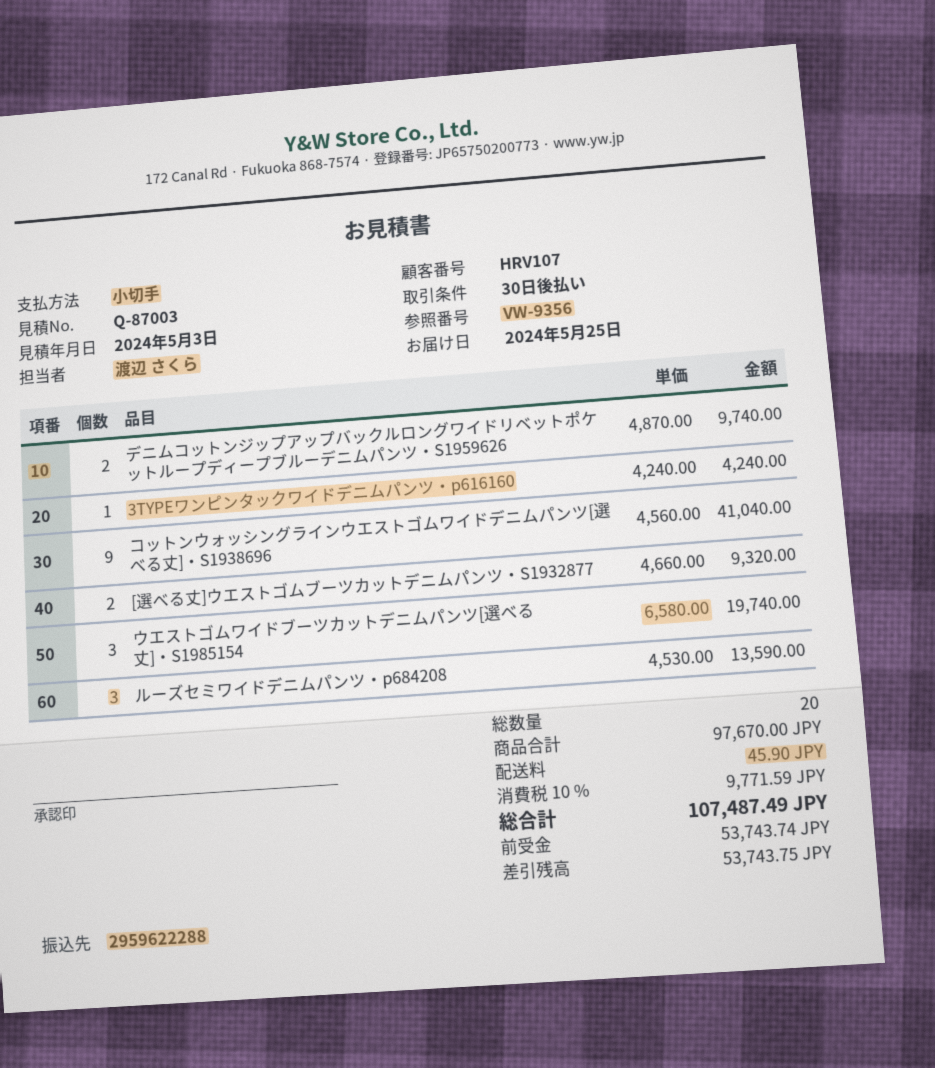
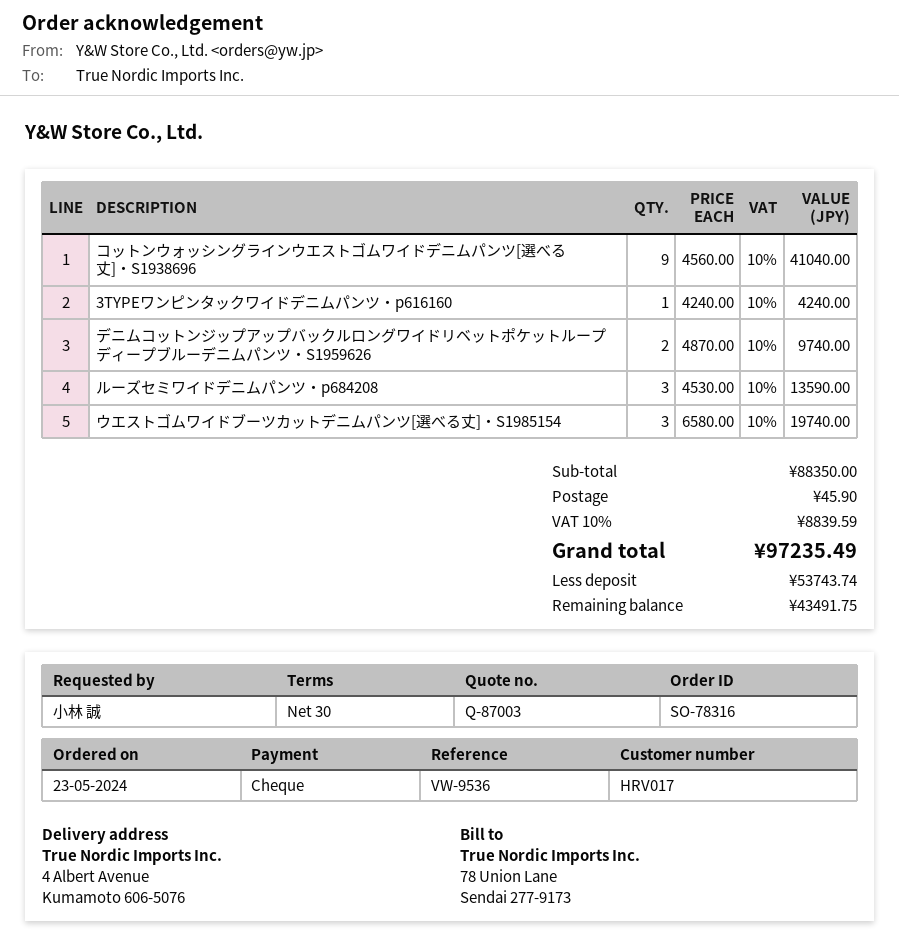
customer number: HRV107 -> HRV017
reference: VW-9356 -> VW-9536
[選べる丈]ウエストゴムブーツカットデニムパンツ・S1932877: 2 x 4660.00 = 9320.00 -> none
subtotal: 97670.00 -> 88350.00
tax: 10% = 9771.59 -> 10% = 8839.59
total: 107487.49 -> 97235.49
balance: 53743.75 -> 43491.75

